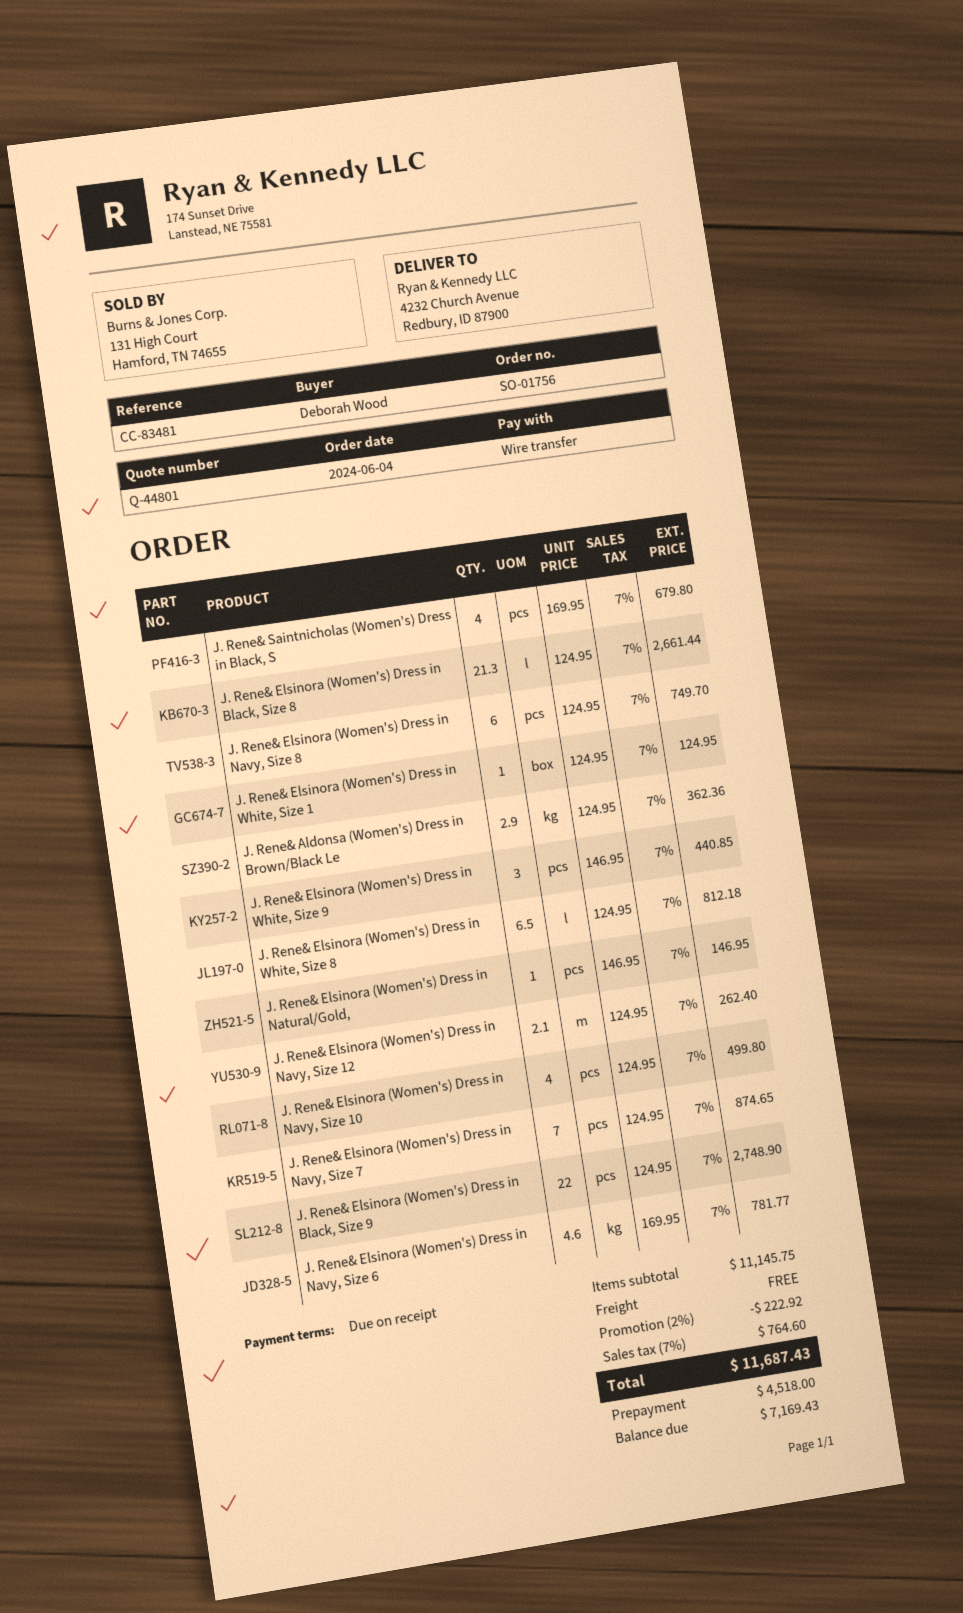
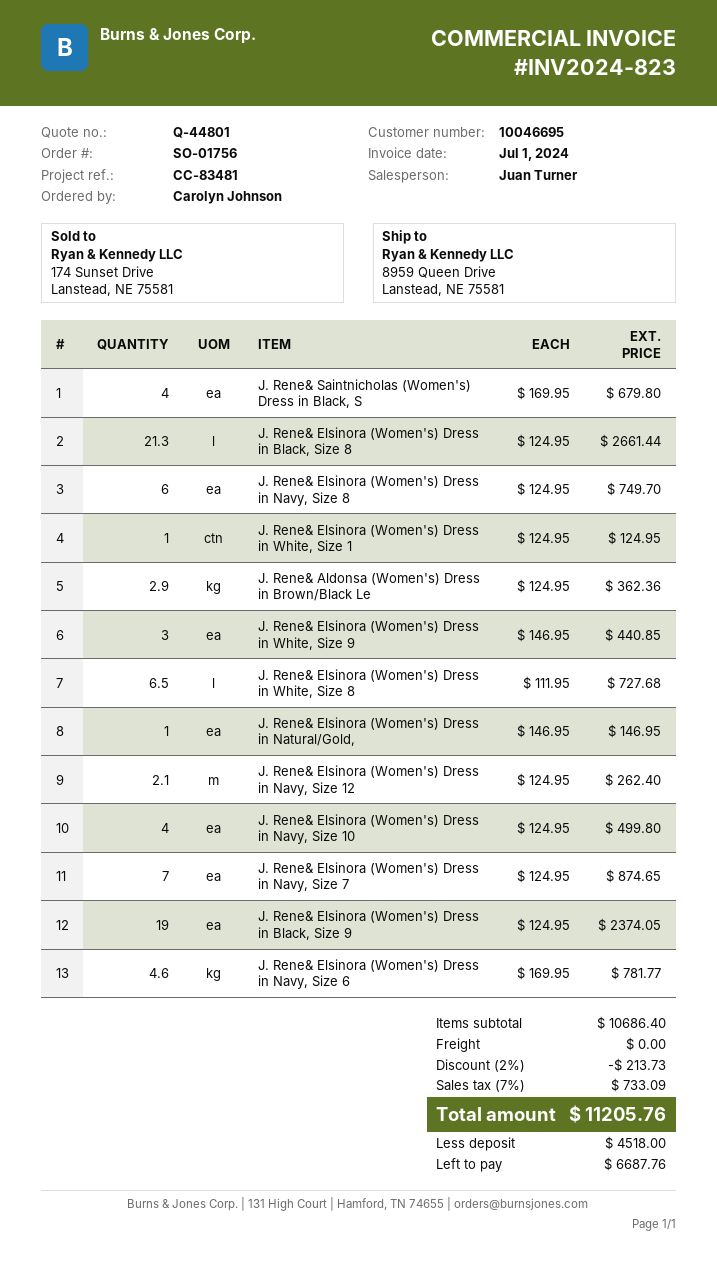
ordered by: Deborah Wood -> Carolyn Johnson
ship to: 4232 Church Avenue, Redbury, ID 87900 -> 8959 Queen Drive, Lanstead, NE 75581
J. Rene& Elsinora (Women's) Dress in White, Size 8: 6.5 x 124.95 = 812.18 -> 6.5 x 111.95 = 727.68
J. Rene& Elsinora (Women's) Dress in Black, Size 9: 22 x 124.95 = 2748.90 -> 19 x 124.95 = 2374.05
subtotal: 11145.75 -> 10686.40
discount: 2% = 222.92 -> 2% = 213.73
tax: 7% = 764.60 -> 7% = 733.09
total: 11687.43 -> 11205.76
balance: 7169.43 -> 6687.76

